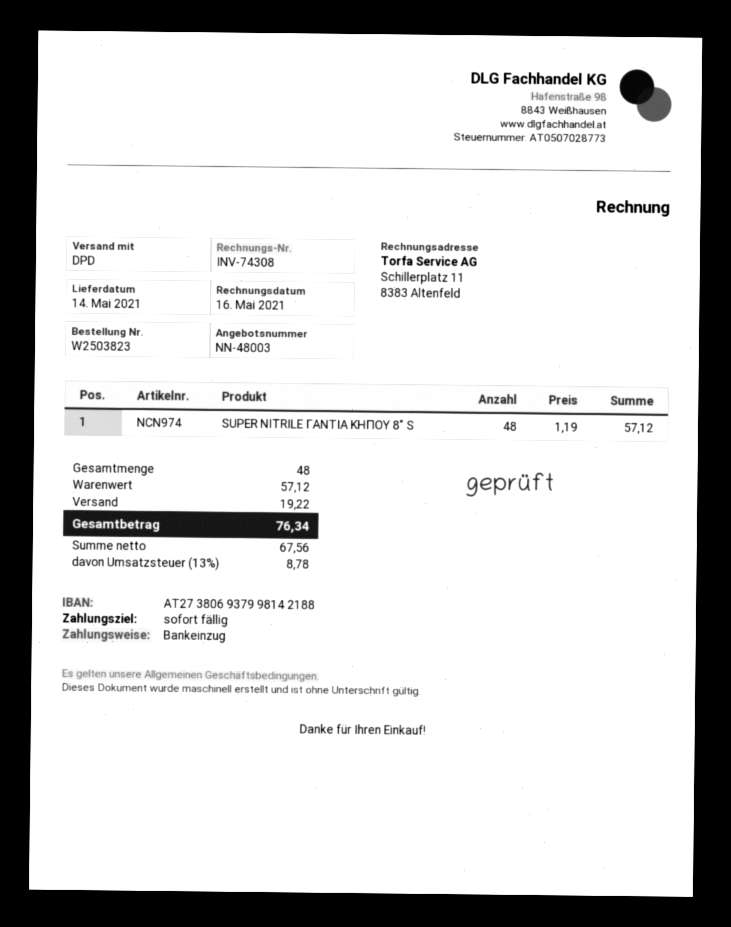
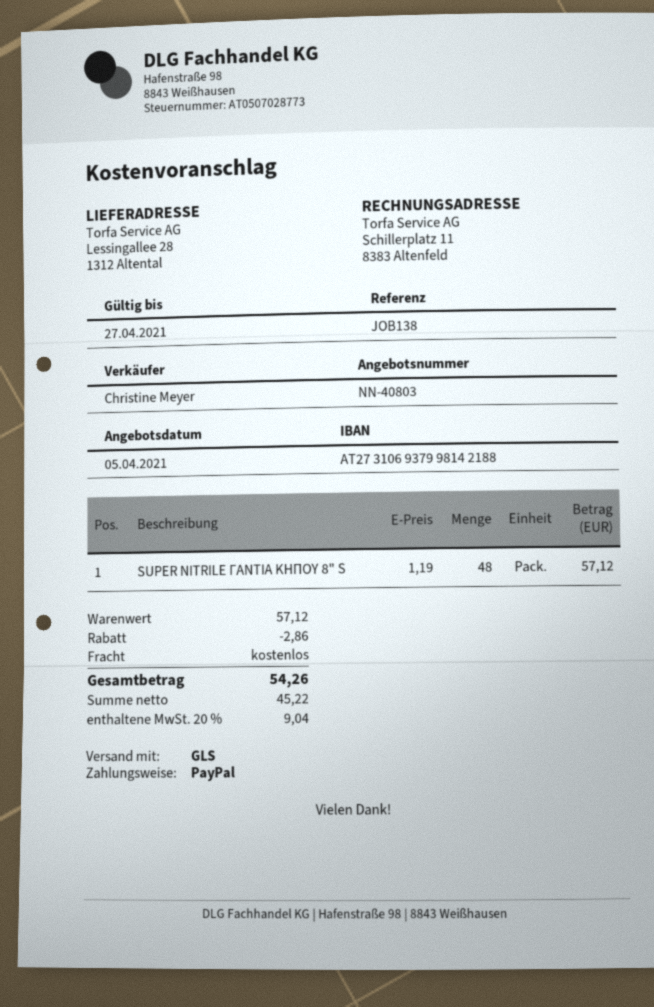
quote number: NN-48003 -> NN-40803
payment method: direct debit -> PayPal
bank account: AT273806937998142188 -> AT273106937998142188
shipping method: DPD -> GLS
discount: none -> 2.86
shipping: 19.22 -> 0.00
net: 67.56 -> 45.22
tax: 13% = 8.78 -> 20% = 9.04
total: 76.34 -> 54.26

